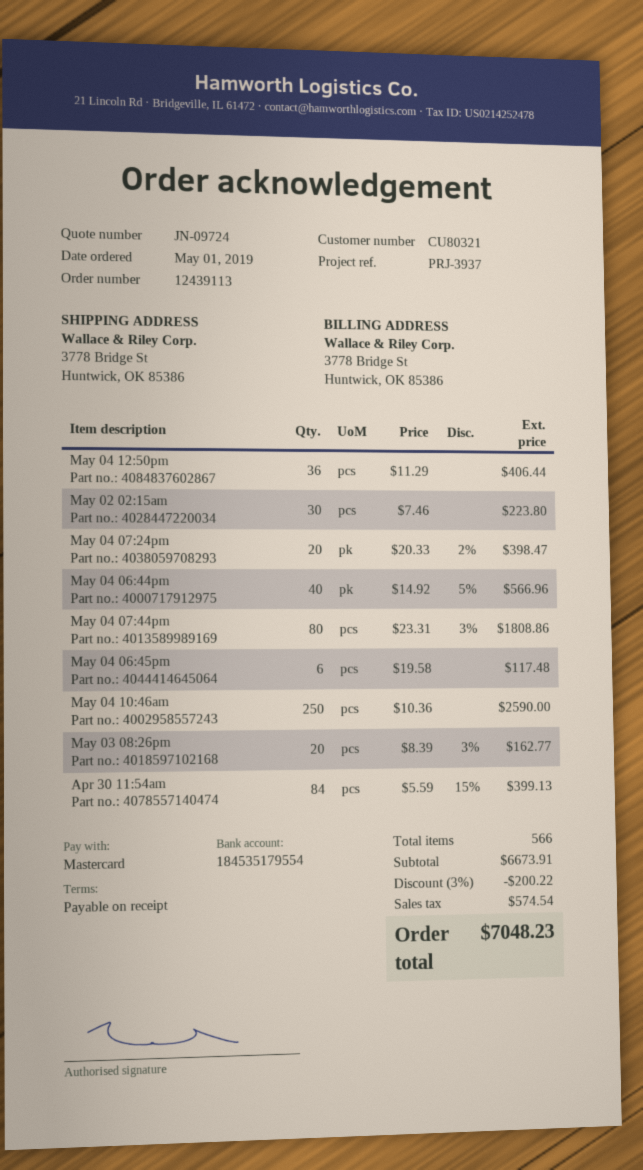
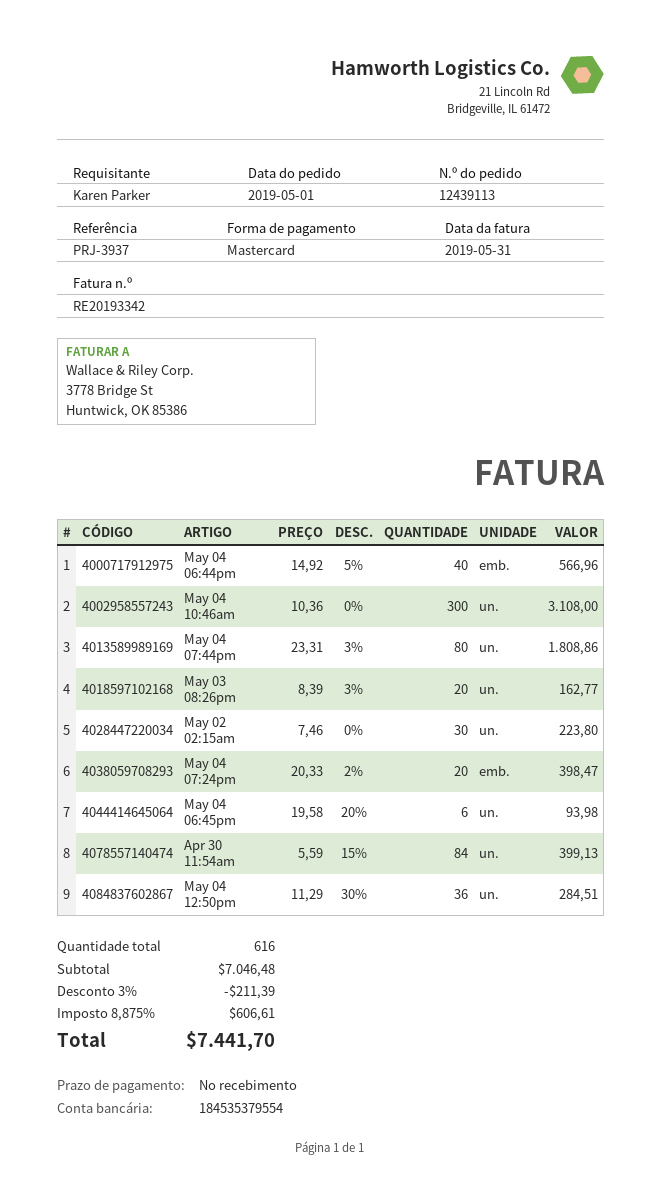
bank account: 184535179554 -> 184535379554
May 04 12:50pm: 36 x 11.29 = 406.44 -> 36 x 11.29 - 30% = 284.51
May 04 06:45pm: 6 x 19.58 = 117.48 -> 6 x 19.58 - 20% = 93.98
May 04 10:46am: 250 x 10.36 = 2590.00 -> 300 x 10.36 = 3108.00
total quantity: 566 -> 616
subtotal: 6673.91 -> 7046.48
discount: 3% = 200.22 -> 3% = 211.39
tax: 574.54 -> 606.61
total: 7048.23 -> 7441.70

